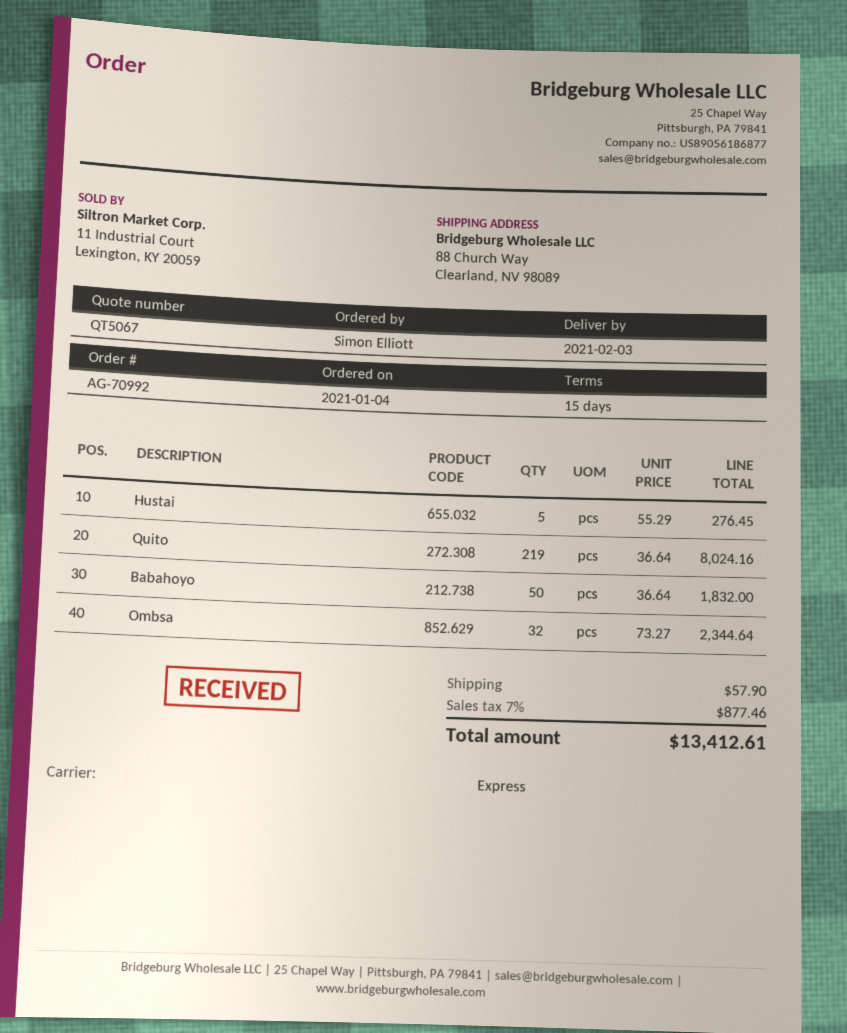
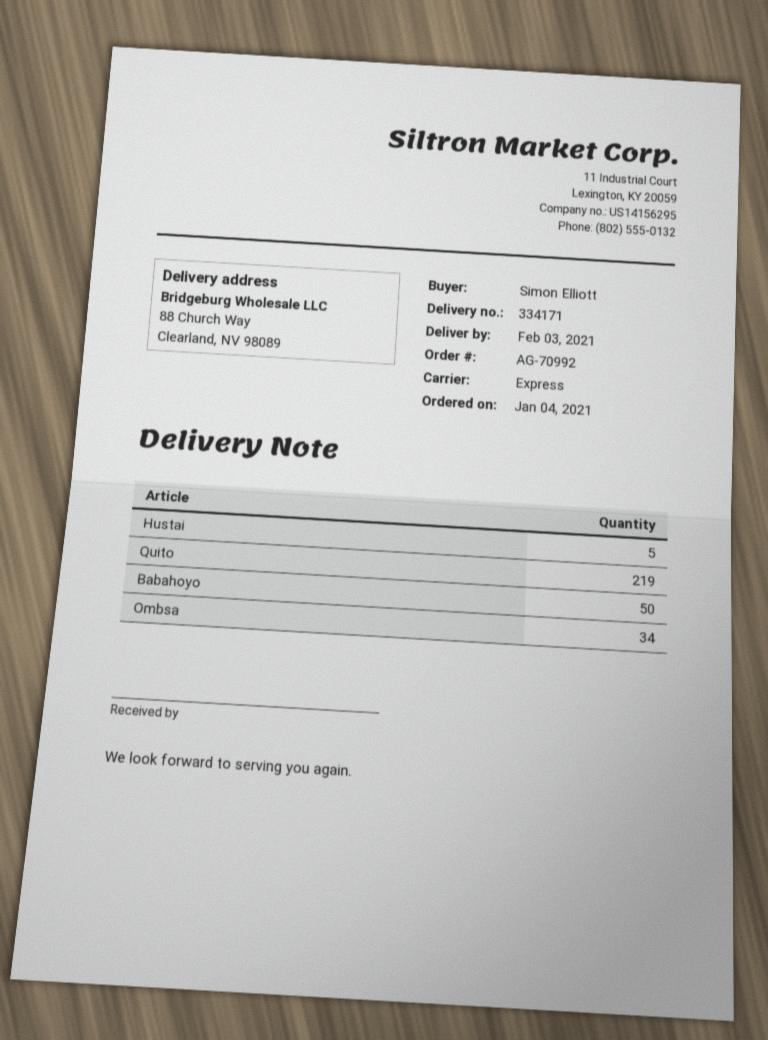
Ombsa: 32 -> 34

